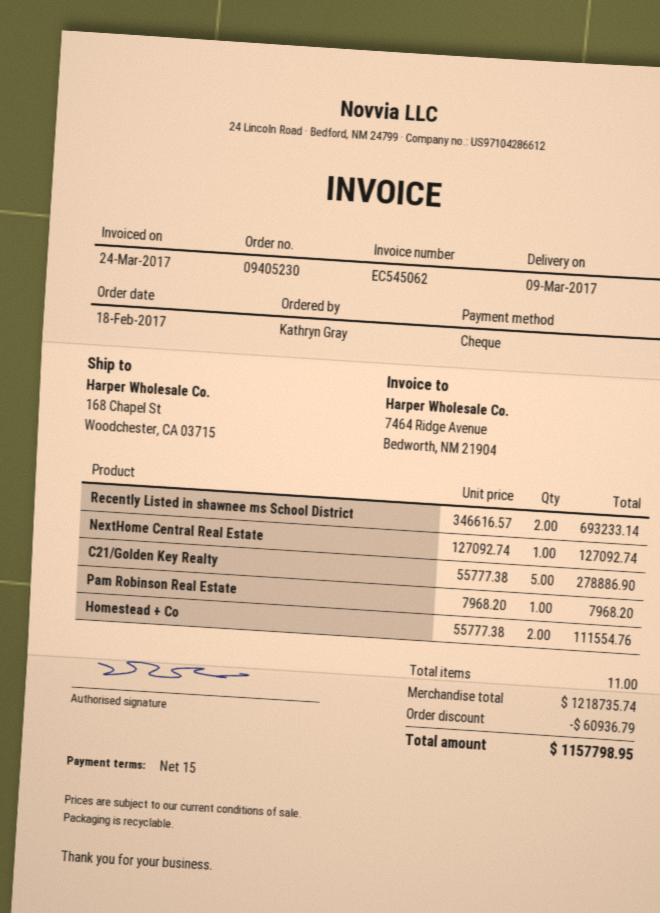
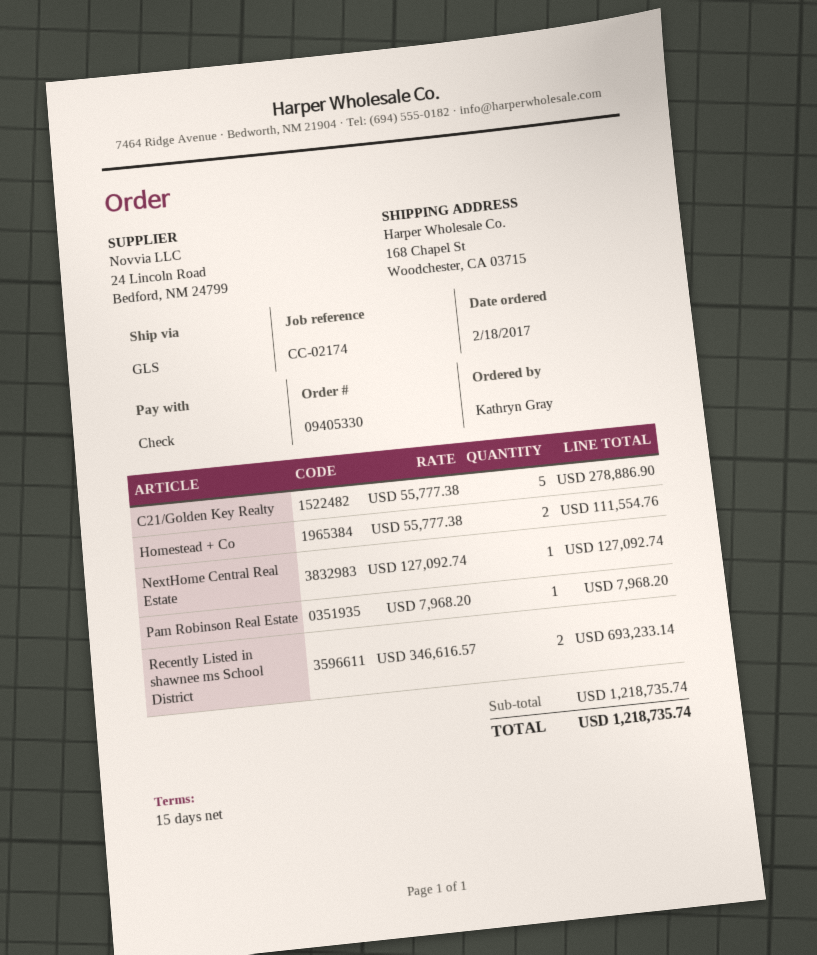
order number: 09405230 -> 09405330
discount: 60936.79 -> none
total: 1157798.95 -> 1218735.74

